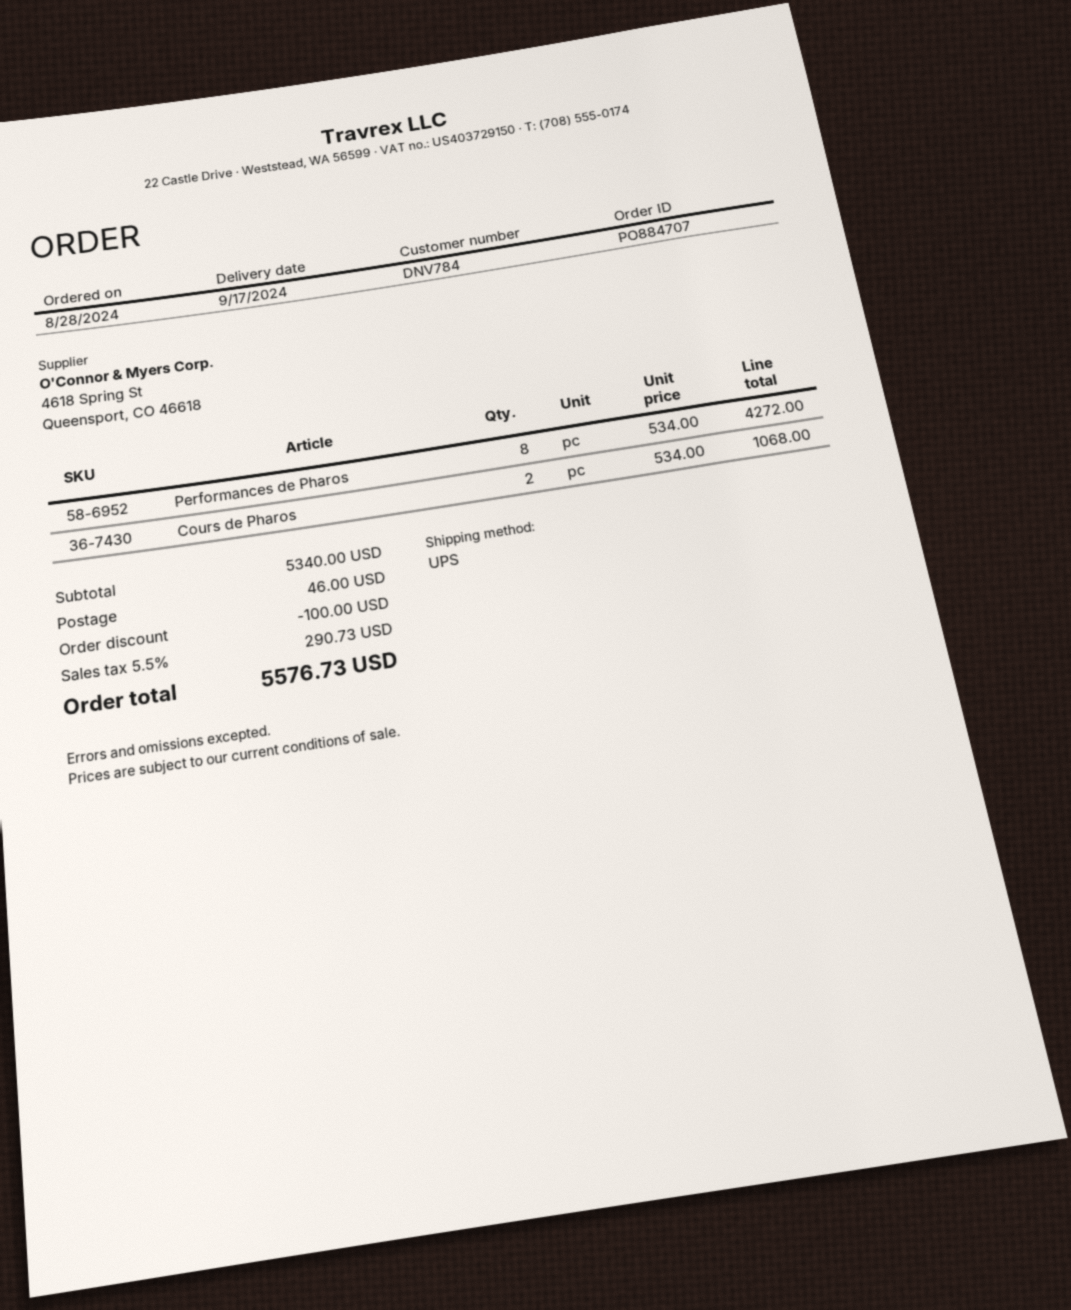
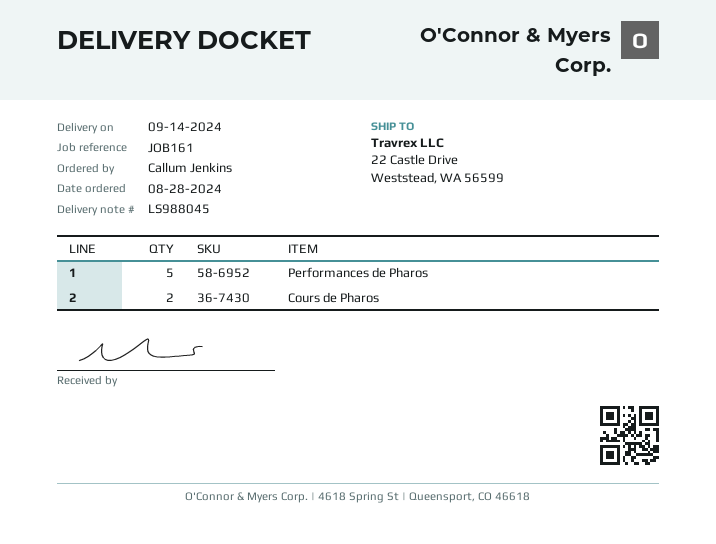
delivery date: 2024-09-17 -> 2024-09-14
Performances de Pharos: 8 -> 5

